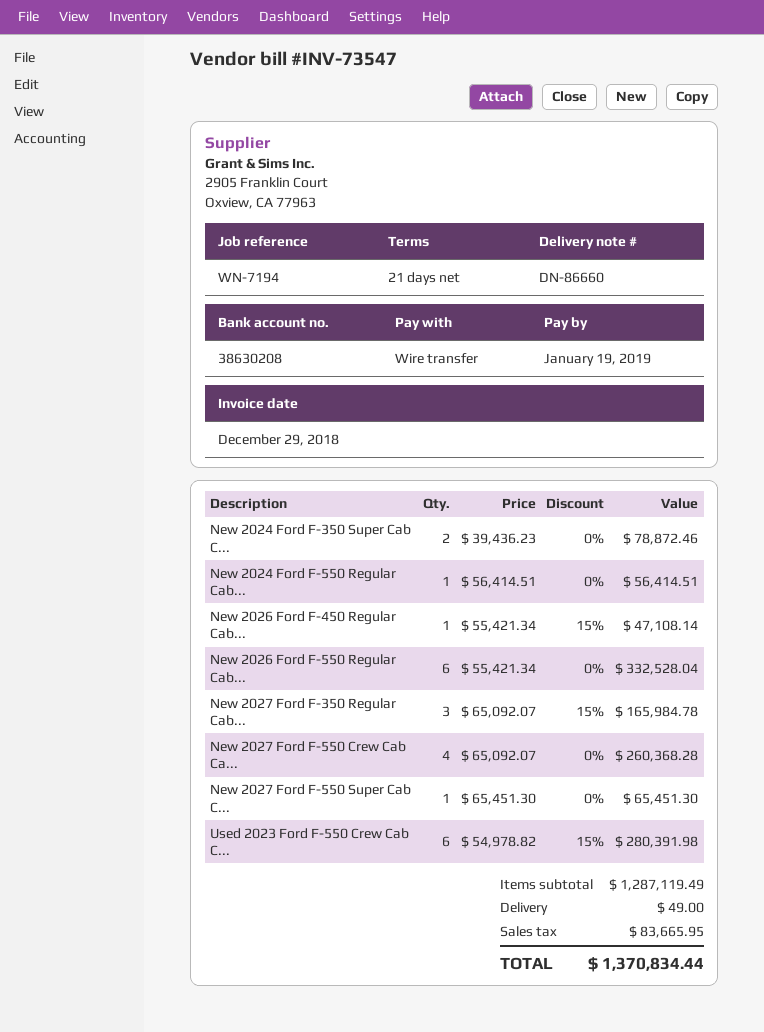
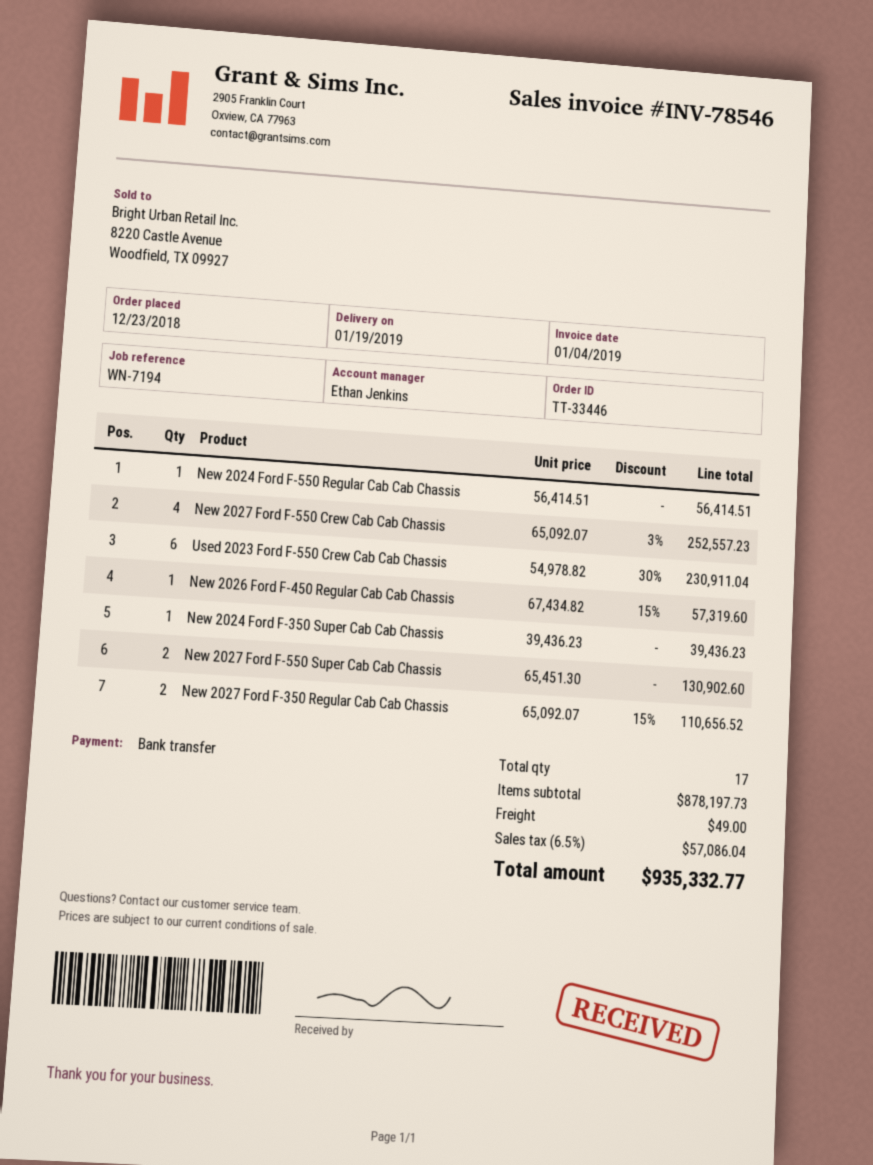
invoice number: INV-73547 -> INV-78546
invoice date: 2018-12-29 -> 2019-01-04
New 2024 Ford F-350 Super Cab C...: 2 x 39436.23 = 78872.46 -> 1 x 39436.23 = 39436.23
New 2026 Ford F-450 Regular Cab...: 1 x 55421.34 - 15% = 47108.14 -> 1 x 67434.82 - 15% = 57319.60
New 2026 Ford F-550 Regular Cab...: 6 x 55421.34 = 332528.04 -> none
New 2027 Ford F-350 Regular Cab...: 3 x 65092.07 - 15% = 165984.78 -> 2 x 65092.07 - 15% = 110656.52
New 2027 Ford F-550 Crew Cab Ca...: 4 x 65092.07 = 260368.28 -> 4 x 65092.07 - 3% = 252557.23
New 2027 Ford F-550 Super Cab C...: 1 x 65451.30 = 65451.30 -> 2 x 65451.30 = 130902.60
Used 2023 Ford F-550 Crew Cab C...: 6 x 54978.82 - 15% = 280391.98 -> 6 x 54978.82 - 30% = 230911.04
subtotal: 1287119.49 -> 878197.73
tax: 83665.95 -> 57086.04
total: 1370834.44 -> 935332.77

